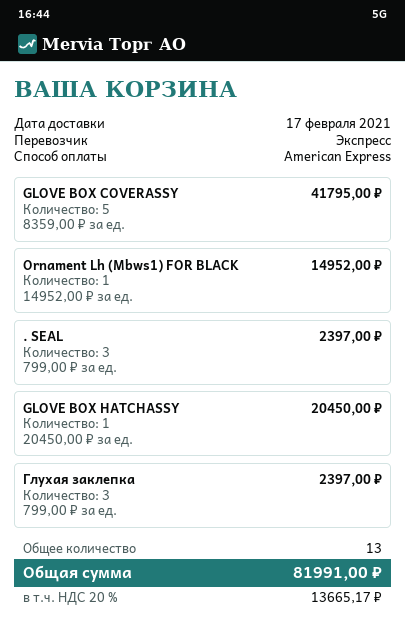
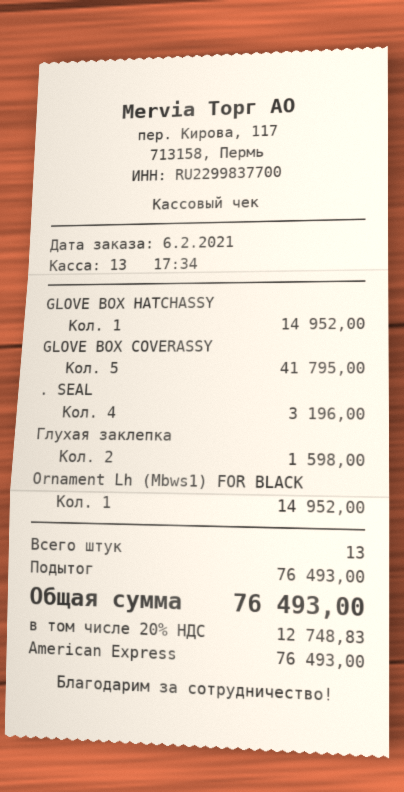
. SEAL: 3 for 2397.00 -> 4 for 3196.00
GLOVE BOX HATCHASSY: 1 for 20450.00 -> 1 for 14952.00
Глухая заклепка: 3 for 2397.00 -> 2 for 1598.00
tax: 20% = 13665.17 -> 20% = 12748.83
total: 81991.00 -> 76493.00

